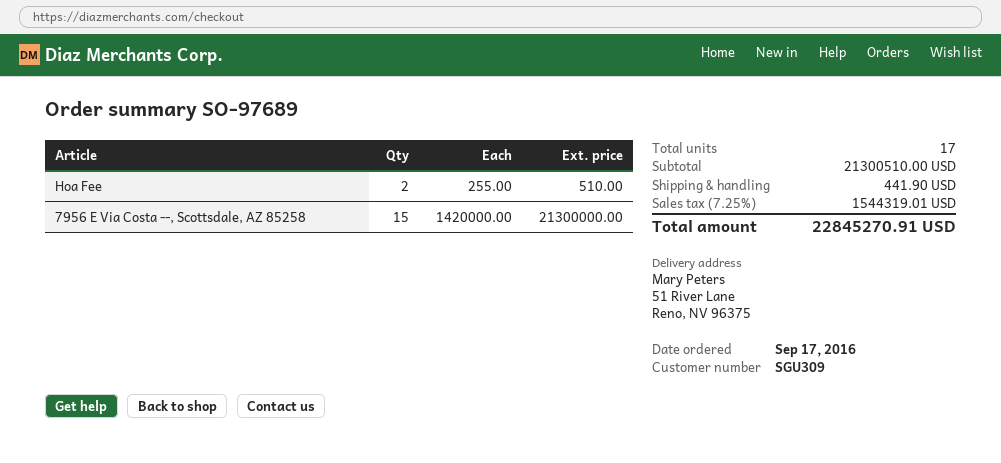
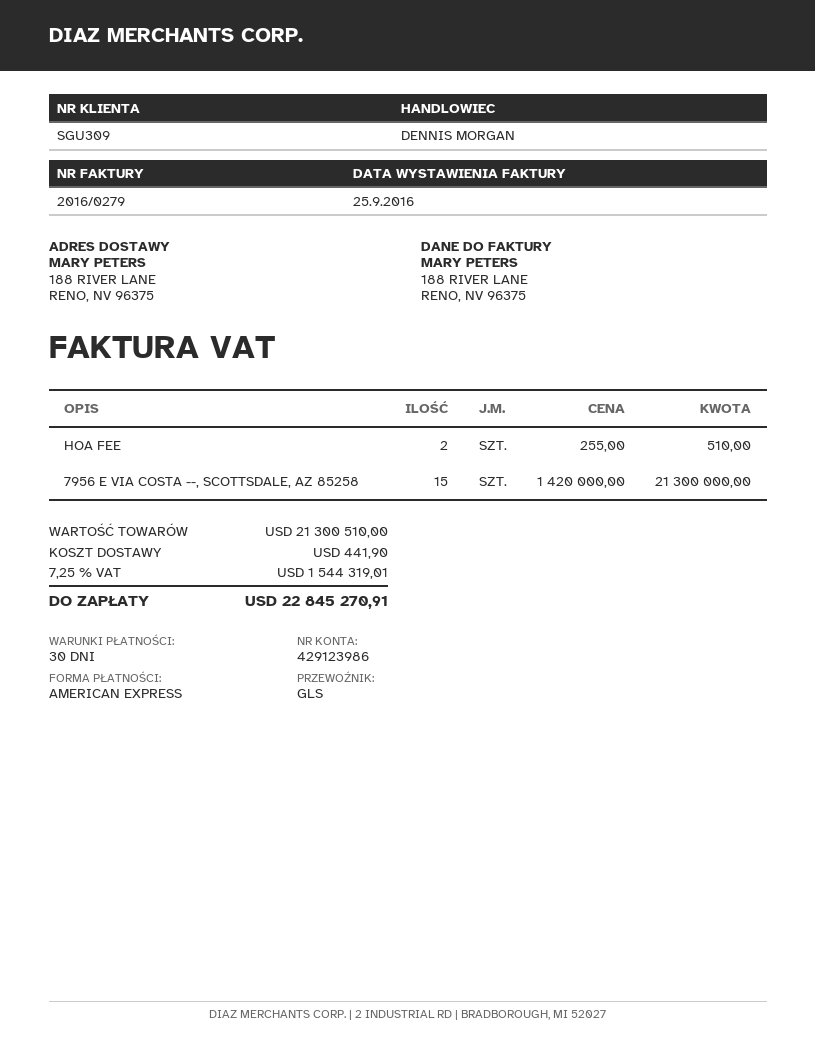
ship to: 51 River Lane, Reno, NV 96375 -> 188 RIVER LANE, RENO, NV 96375

